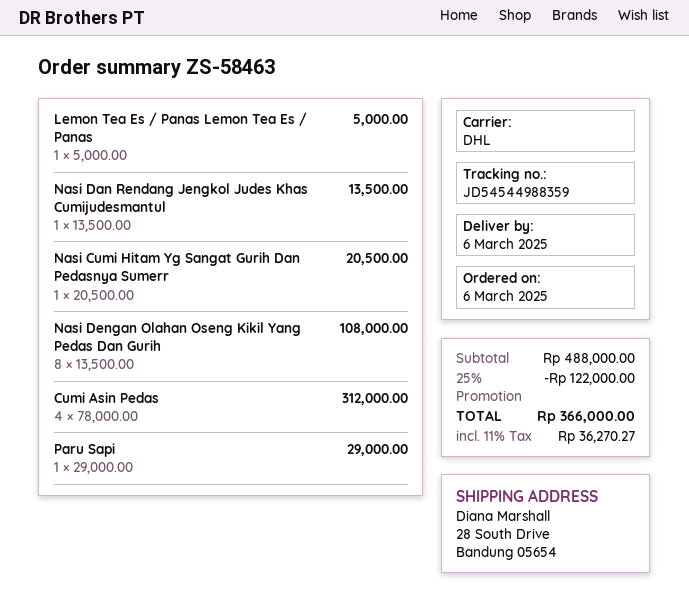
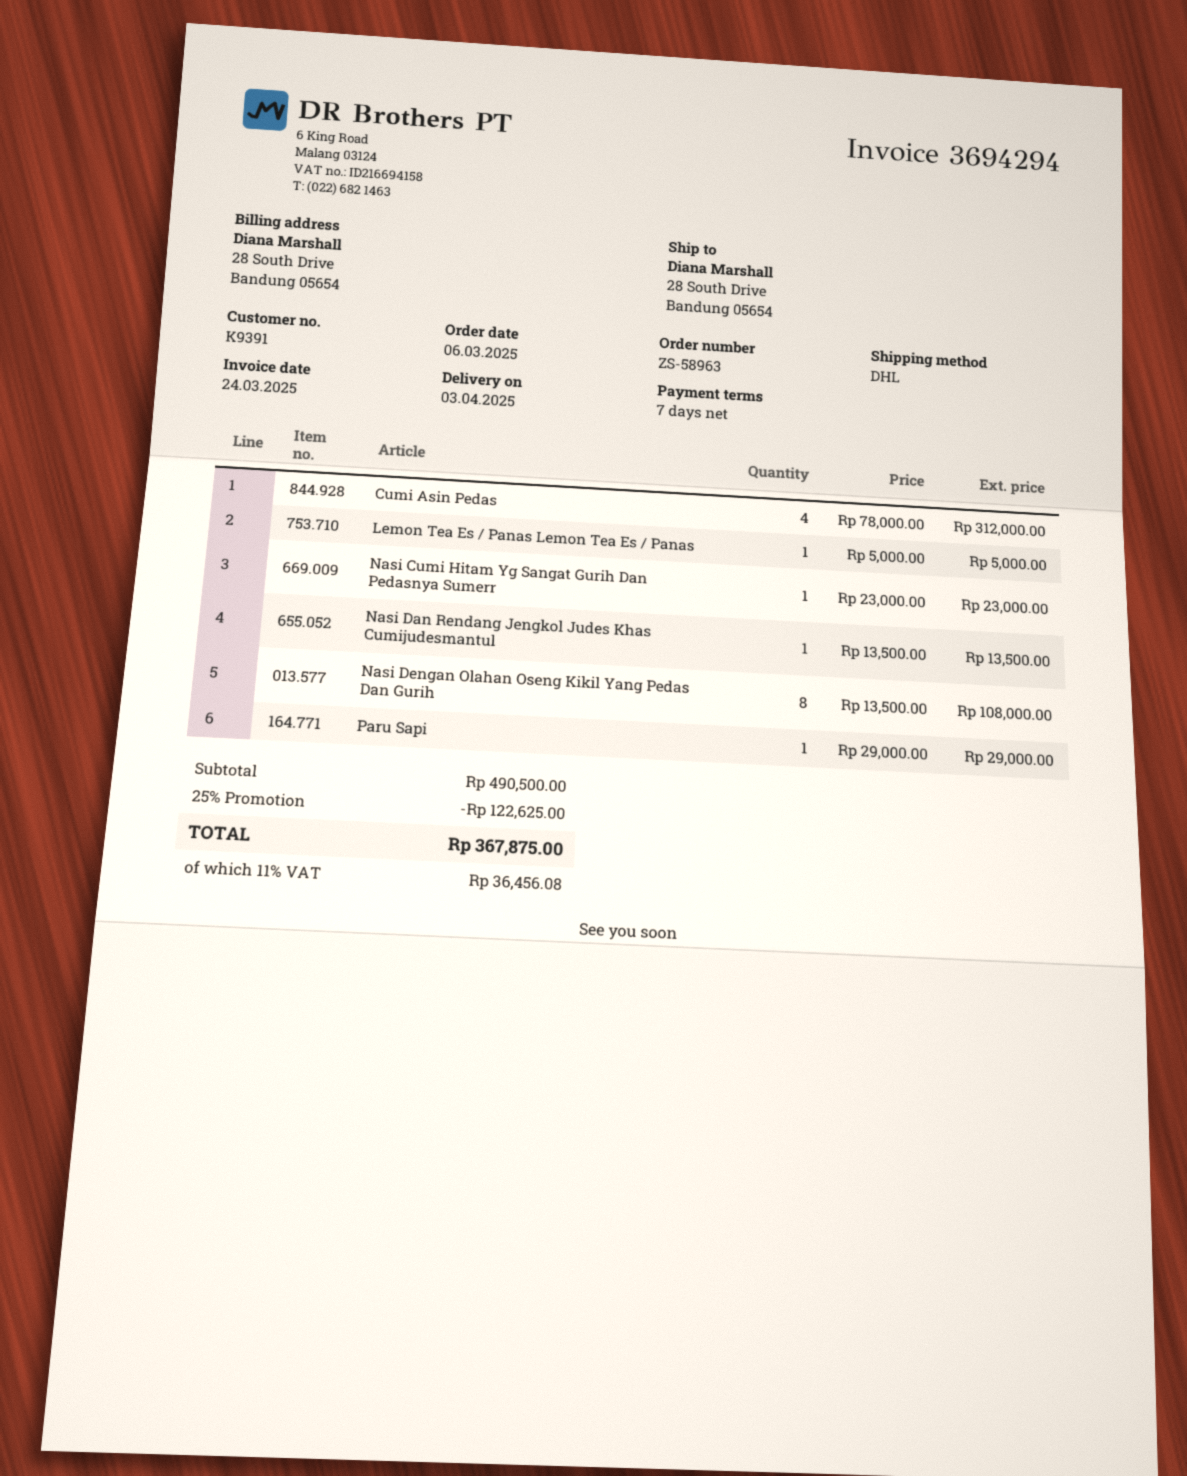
order number: ZS-58463 -> ZS-58963
delivery date: 2025-03-06 -> 2025-04-03
Nasi Cumi Hitam Yg Sangat Gurih Dan Pedasnya Sumerr: 1 x 20500.00 = 20500.00 -> 1 x 23000.00 = 23000.00
subtotal: 488000.00 -> 490500.00
discount: 25% = 122000.00 -> 25% = 122625.00
tax: 11% = 36270.27 -> 11% = 36456.08
total: 366000.00 -> 367875.00

